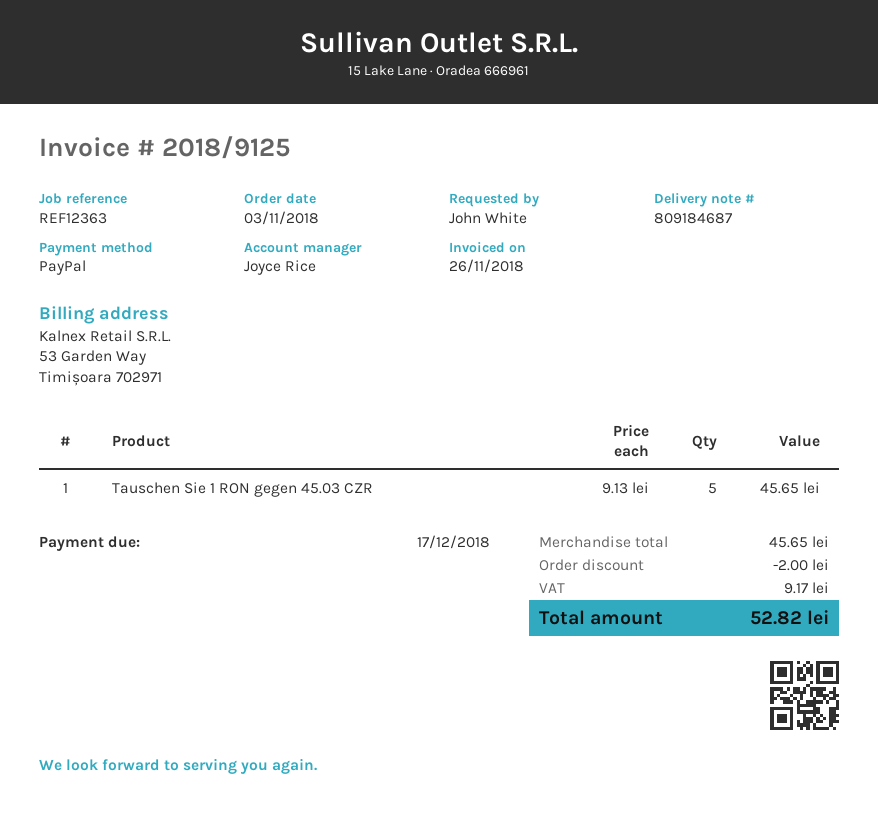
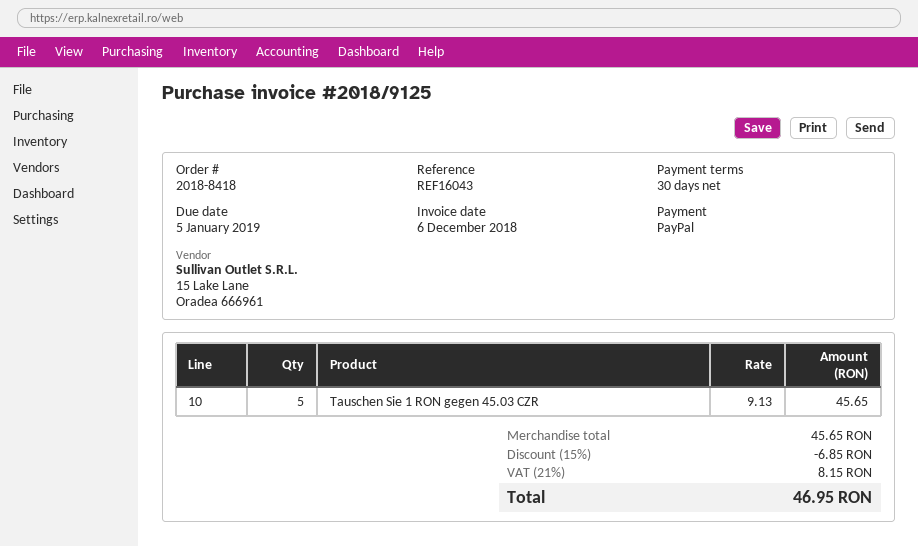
invoice date: 2018-11-26 -> 2018-12-06
due date: 2018-12-17 -> 2019-01-05
reference: REF12363 -> REF16043
discount: 2.00 -> 6.85
tax: 9.17 -> 8.15
total: 52.82 -> 46.95

